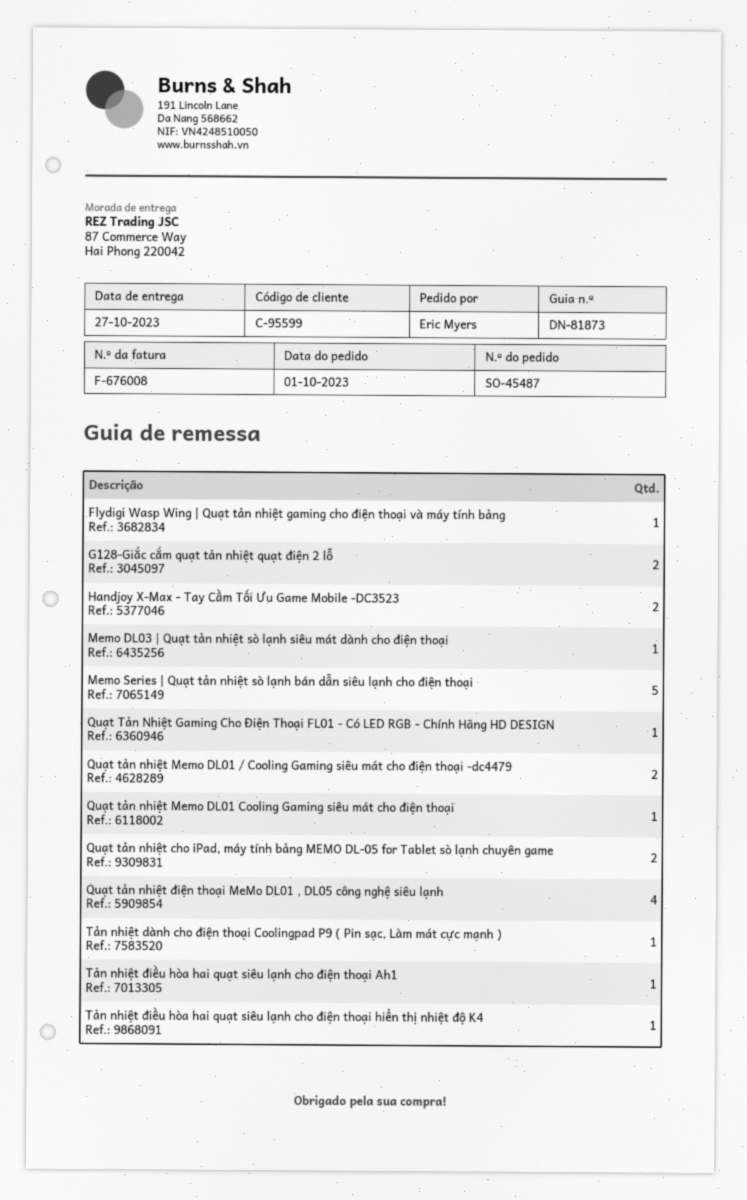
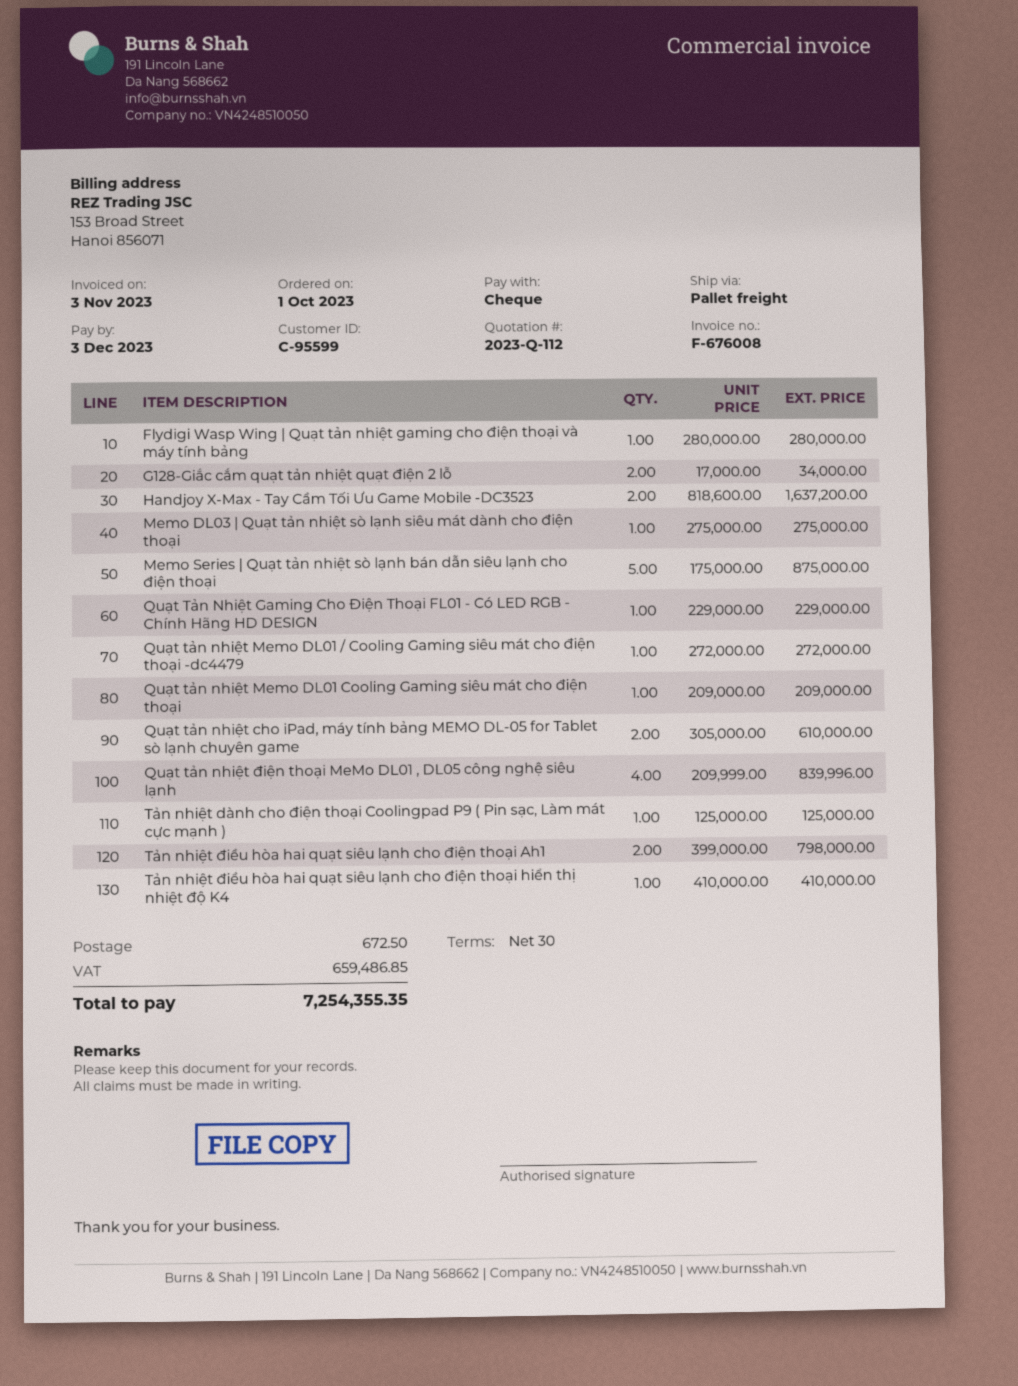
Quạt tản nhiệt Memo DL01 / Cooling Gaming siêu mát cho điện thoại -dc4479: 2 -> 1
Tản nhiệt điều hòa hai quạt siêu lạnh cho điện thoại Ah1: 1 -> 2

